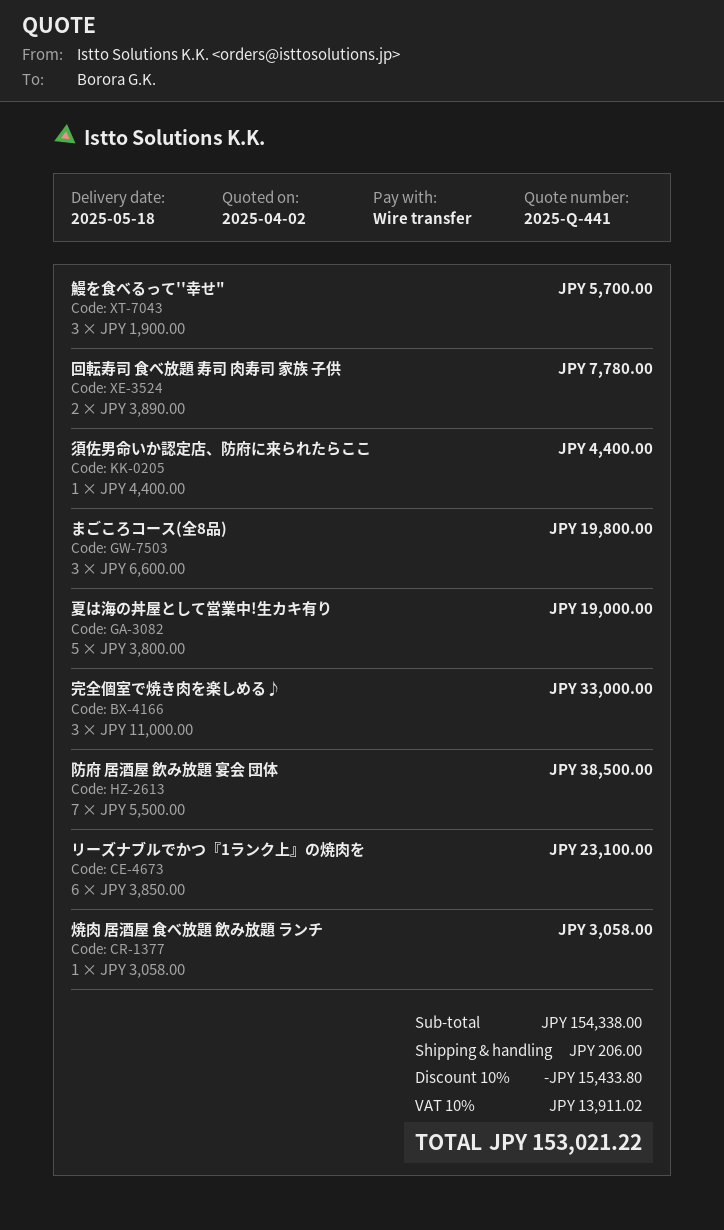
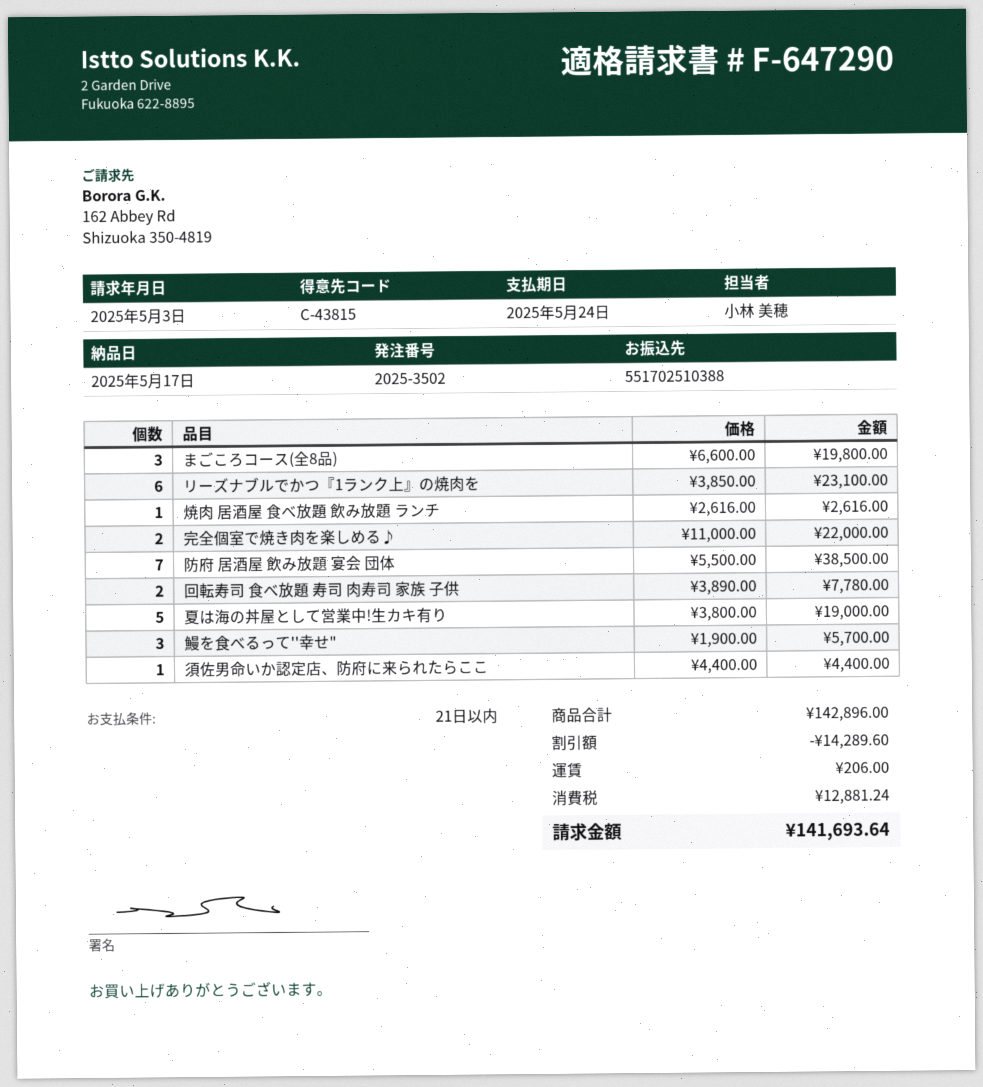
delivery date: 2025-05-18 -> 2025-05-17
完全個室で焼き肉を楽しめる♪: 3 x 11000.00 = 33000.00 -> 2 x 11000.00 = 22000.00
焼肉 居酒屋 食べ放題 飲み放題 ランチ: 1 x 3058.00 = 3058.00 -> 1 x 2616.00 = 2616.00
subtotal: 154338.00 -> 142896.00
discount: 15433.80 -> 14289.60
tax: 13911.02 -> 12881.24
total: 153021.22 -> 141693.64

